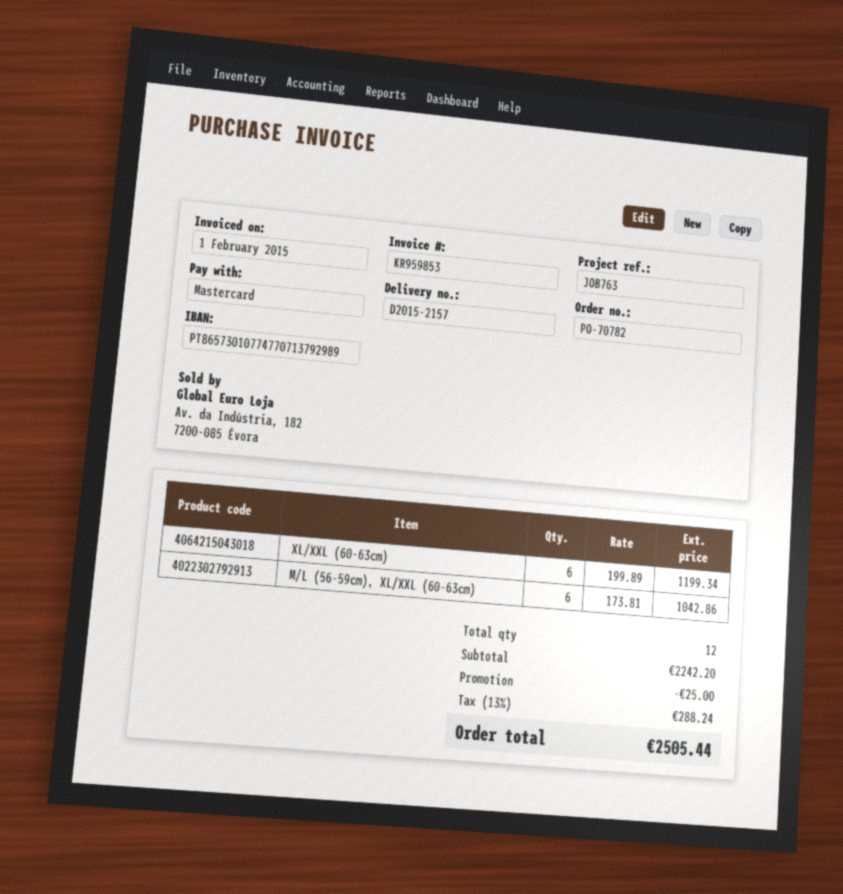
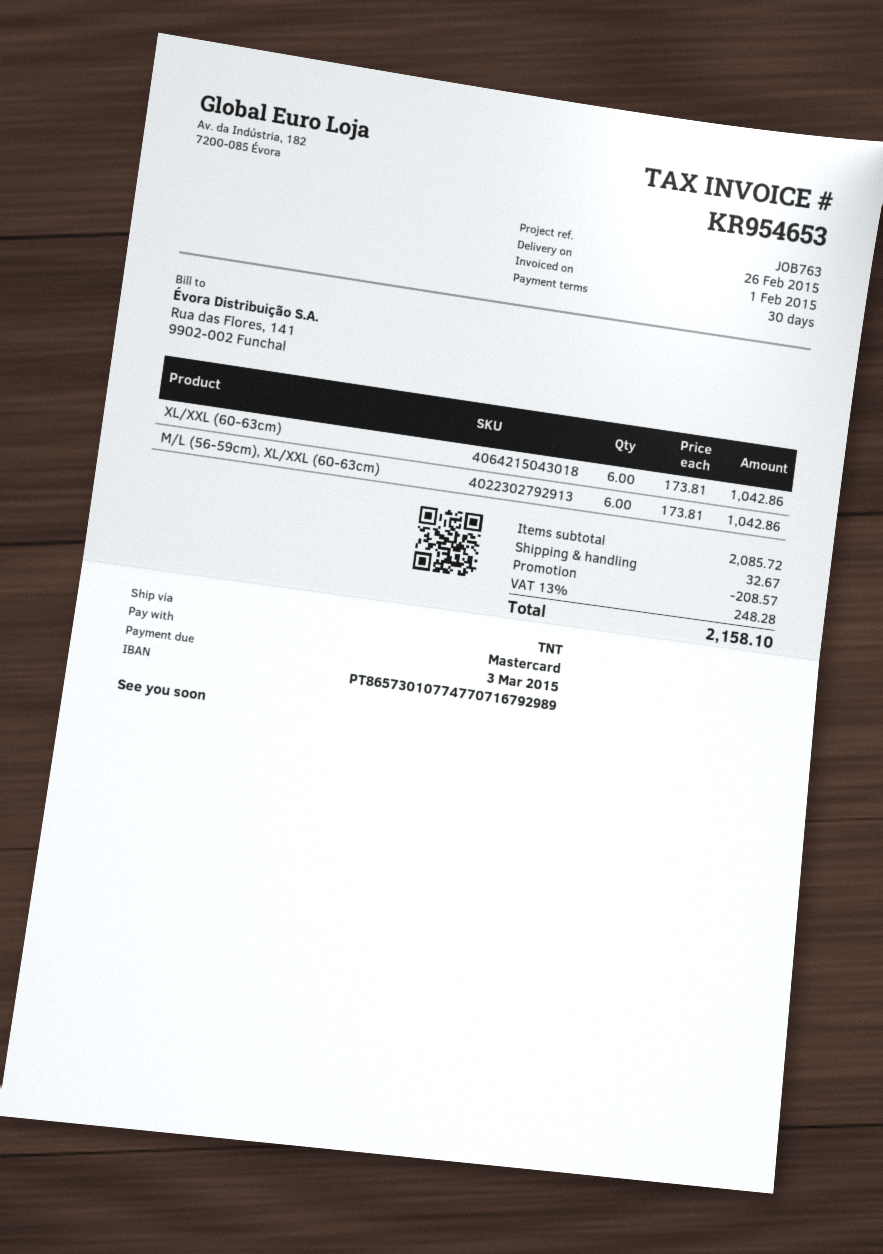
invoice number: KR959853 -> KR954653
bank account: PT86573010774770713792989 -> PT86573010774770716792989
XL/XXL (60-63cm): 6 x 199.89 = 1199.34 -> 6 x 173.81 = 1042.86
subtotal: 2242.20 -> 2085.72
discount: 25.00 -> 208.57
shipping: none -> 32.67
tax: 13% = 288.24 -> 13% = 248.28
total: 2505.44 -> 2158.10

